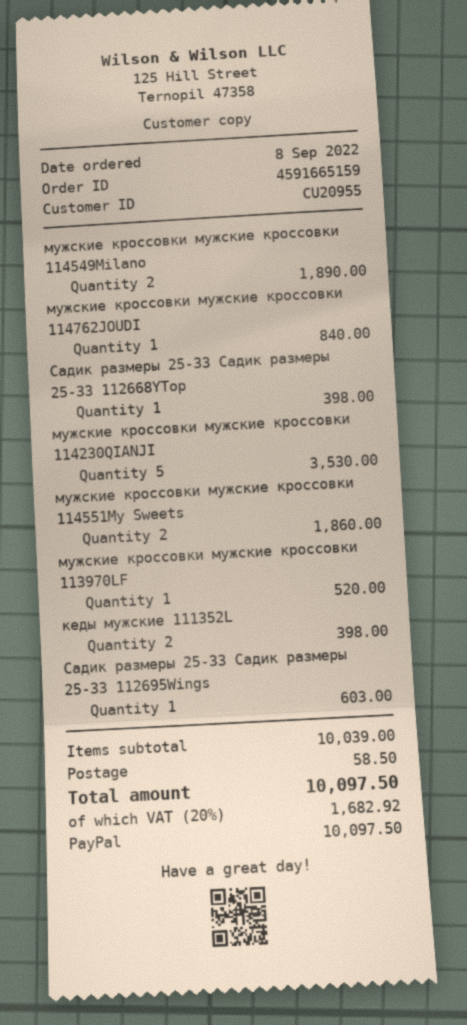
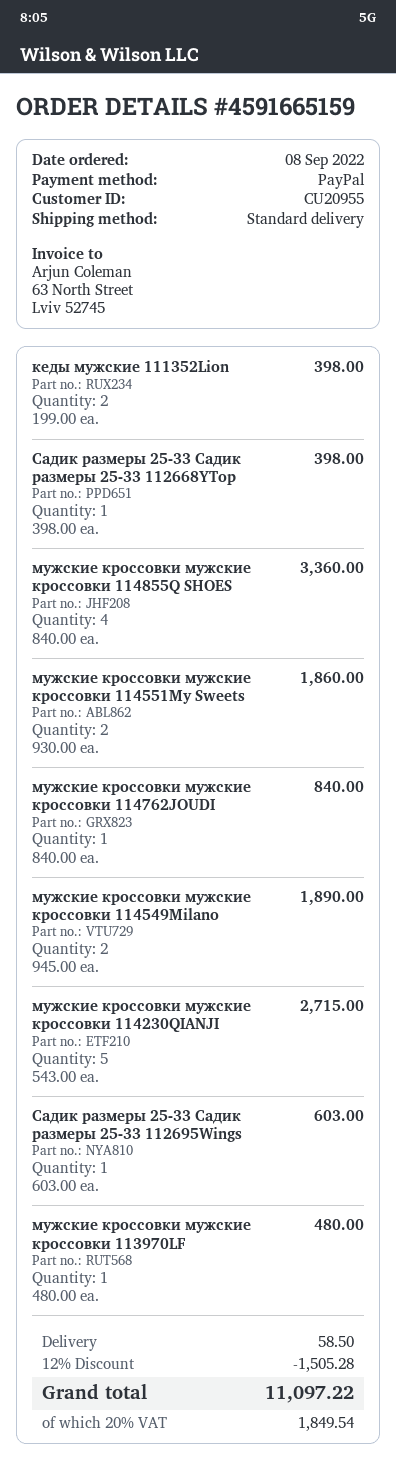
мужские кроссовки мужские кроссовки 114230QIANJI: 5 for 3530.00 -> 5 for 2715.00
мужские кроссовки мужские кроссовки 113970LF: 1 for 520.00 -> 1 for 480.00
мужские кроссовки мужские кроссовки 114855Q SHOES: none -> 4 for 3360.00
discount: none -> 12% = 1505.28
tax: 20% = 1682.92 -> 20% = 1849.54
total: 10097.50 -> 11097.22

